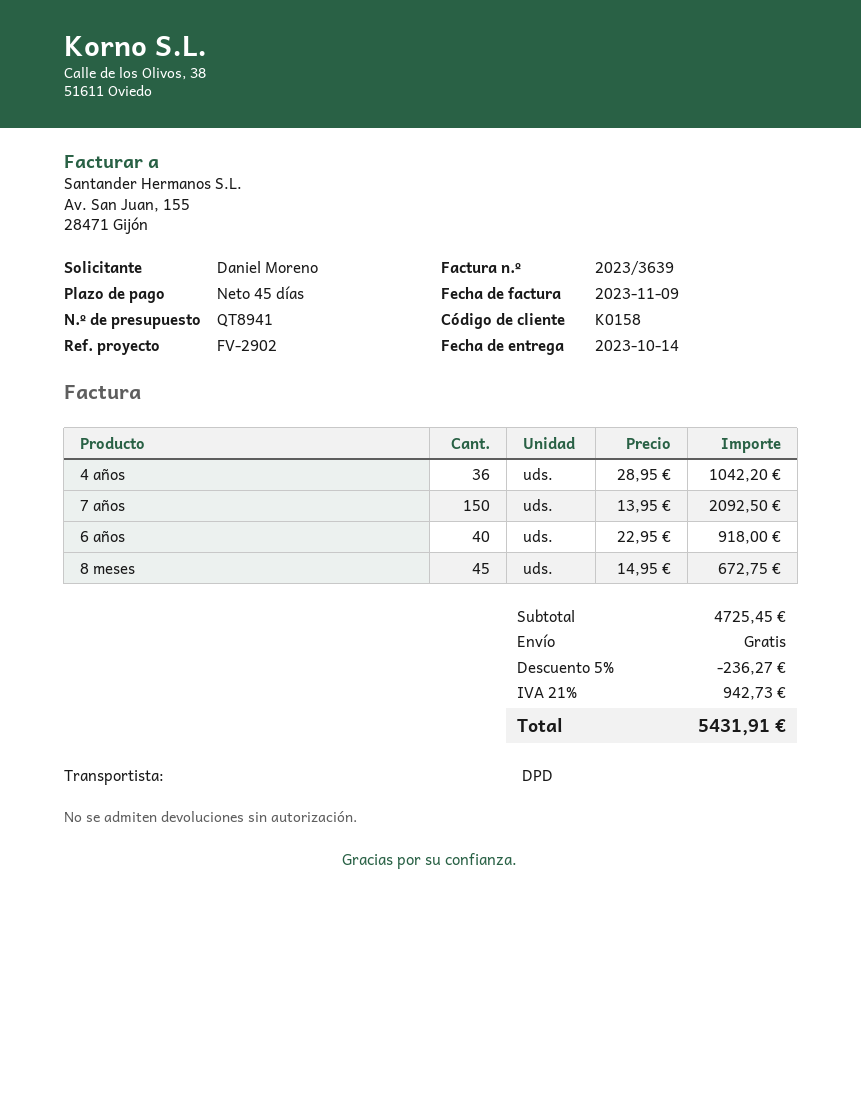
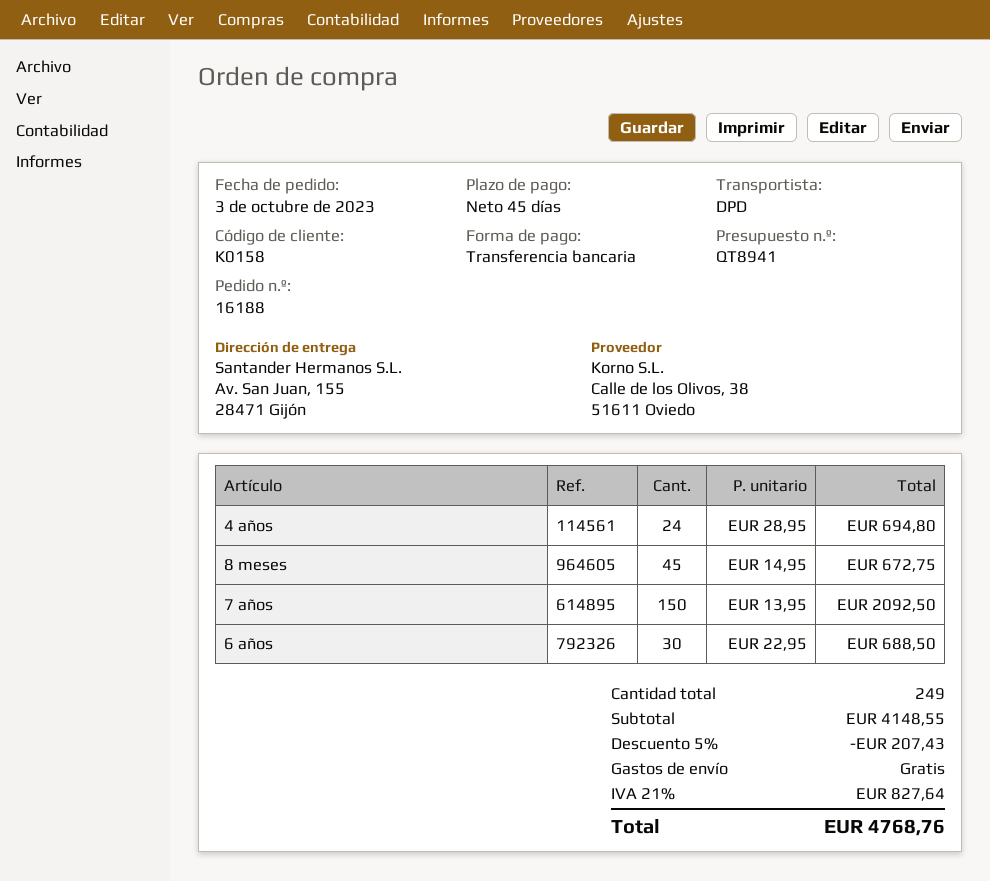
4 años: 36 x 28.95 = 1042.20 -> 24 x 28.95 = 694.80
6 años: 40 x 22.95 = 918.00 -> 30 x 22.95 = 688.50
subtotal: 4725.45 -> 4148.55
discount: 5% = 236.27 -> 5% = 207.43
tax: 21% = 942.73 -> 21% = 827.64
total: 5431.91 -> 4768.76

